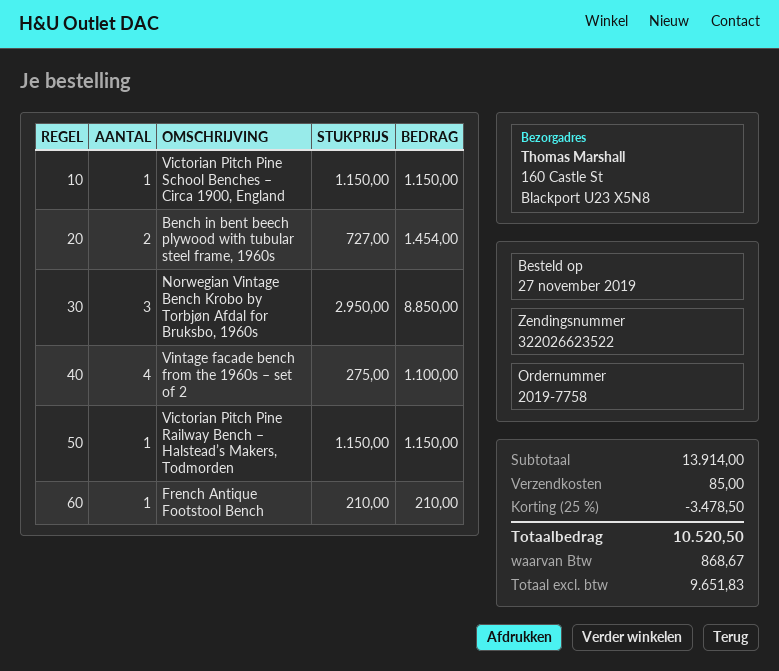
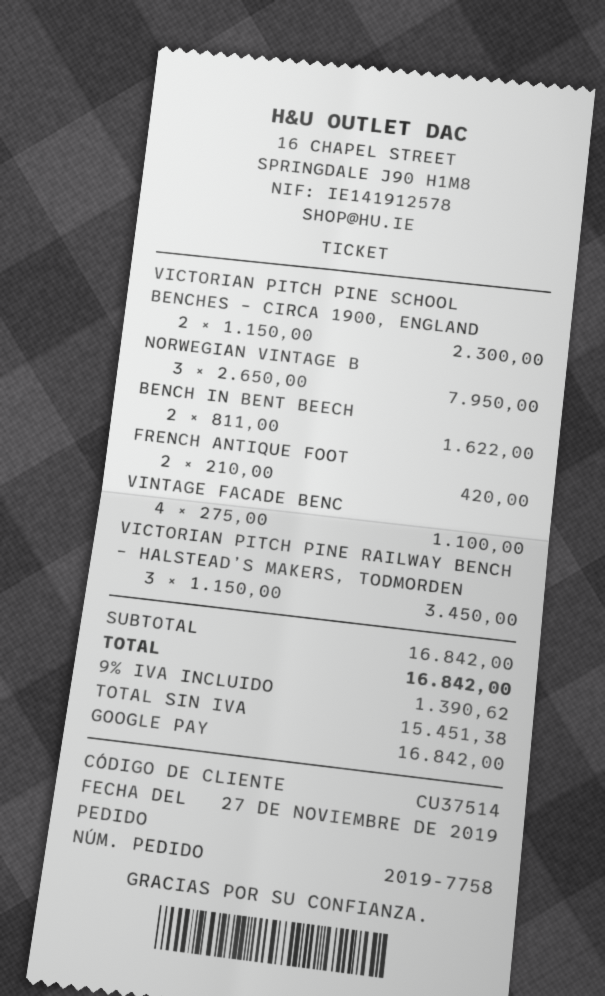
Victorian Pitch Pine School Benches – Circa 1900, England: 1 x 1150.00 = 1150.00 -> 2 x 1150.00 = 2300.00
Bench in bent beech plywood with tubular steel frame, 1960s: 2 x 727.00 = 1454.00 -> 2 x 811.00 = 1622.00
Norwegian Vintage Bench Krobo by Torbjøn Afdal for Bruksbo, 1960s: 3 x 2950.00 = 8850.00 -> 3 x 2650.00 = 7950.00
Victorian Pitch Pine Railway Bench – Halstead’s Makers, Todmorden: 1 x 1150.00 = 1150.00 -> 3 x 1150.00 = 3450.00
French Antique Footstool Bench: 1 x 210.00 = 210.00 -> 2 x 210.00 = 420.00
subtotal: 13914.00 -> 16842.00
discount: 25% = 3478.50 -> none
shipping: 85.00 -> none
net: 9651.83 -> 15451.38
tax: 868.67 -> 1390.62
total: 10520.50 -> 16842.00

